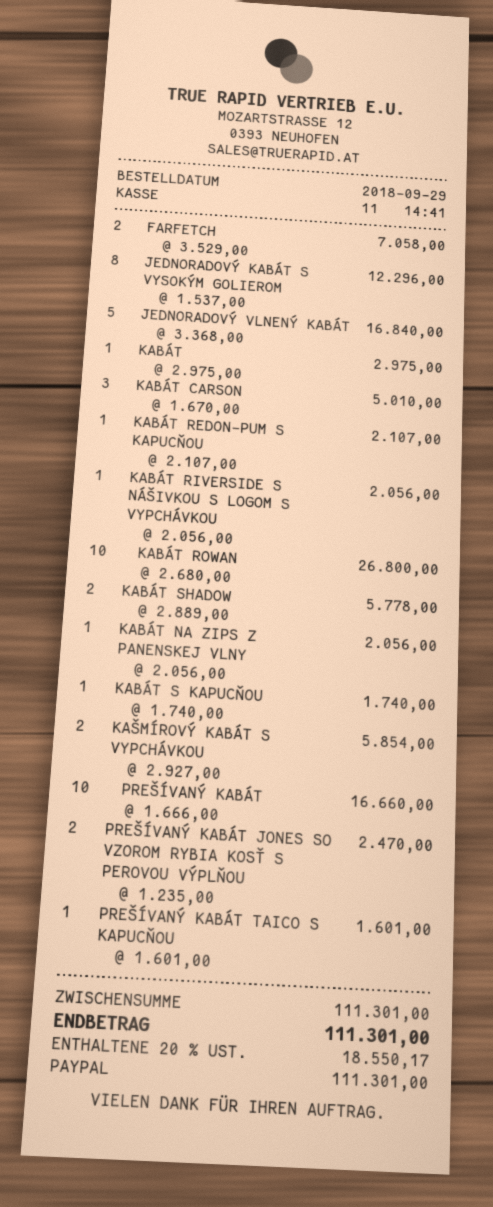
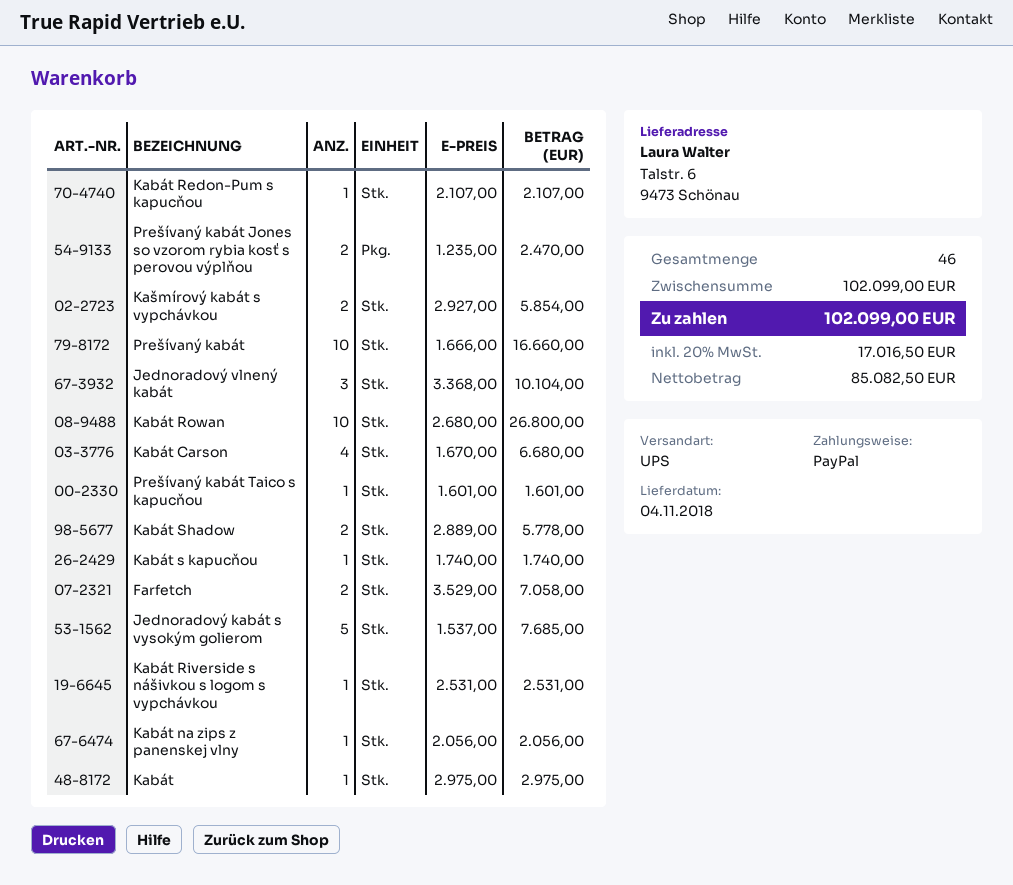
JEDNORADOVÝ KABÁT S VYSOKÝM GOLIEROM: 8 x 1537.00 = 12296.00 -> 5 x 1537.00 = 7685.00
JEDNORADOVÝ VLNENÝ KABÁT: 5 x 3368.00 = 16840.00 -> 3 x 3368.00 = 10104.00
KABÁT CARSON: 3 x 1670.00 = 5010.00 -> 4 x 1670.00 = 6680.00
KABÁT RIVERSIDE S NÁŠIVKOU S LOGOM S VYPCHÁVKOU: 1 x 2056.00 = 2056.00 -> 1 x 2531.00 = 2531.00
subtotal: 111301.00 -> 102099.00
tax: 20% = 18550.17 -> 20% = 17016.50
total: 111301.00 -> 102099.00

